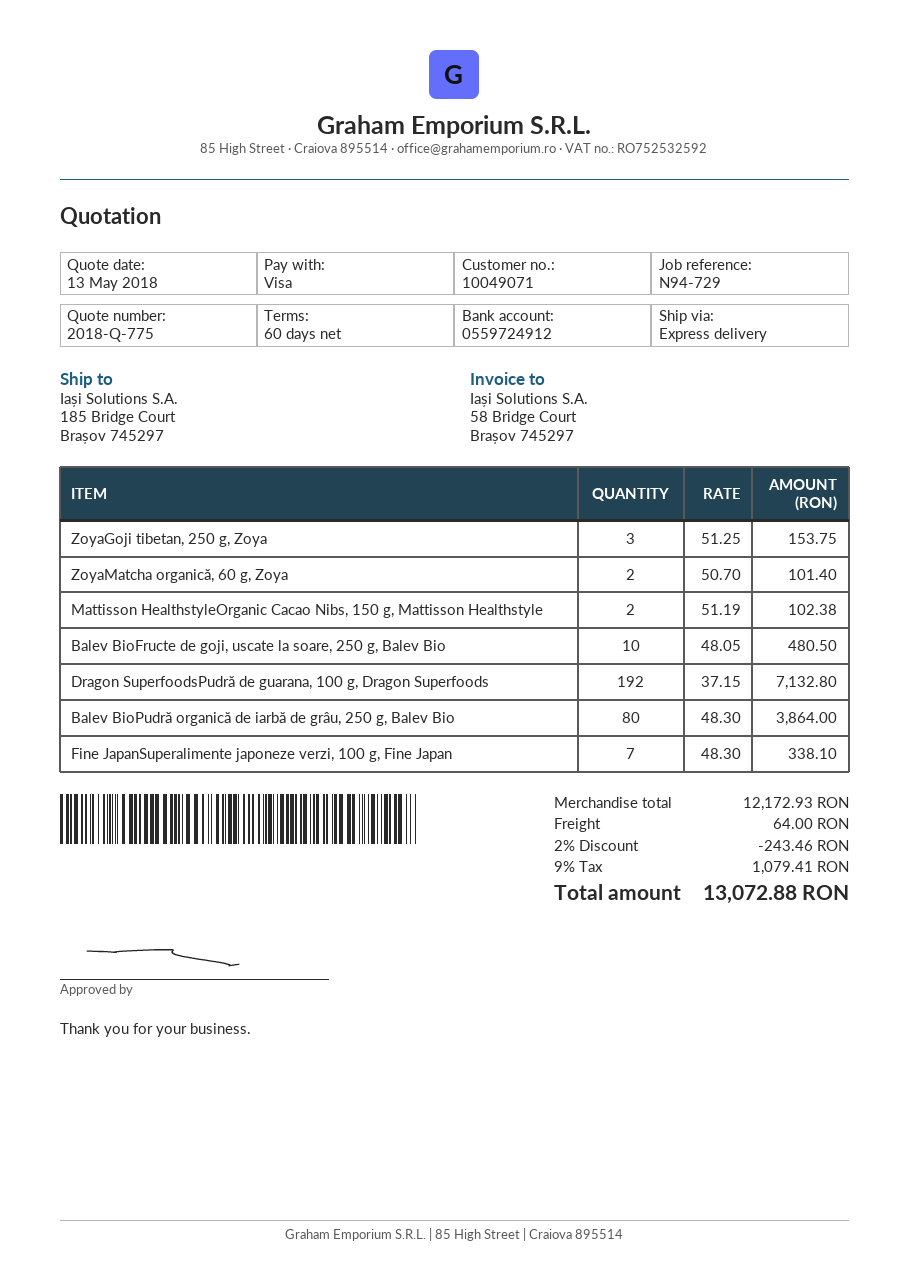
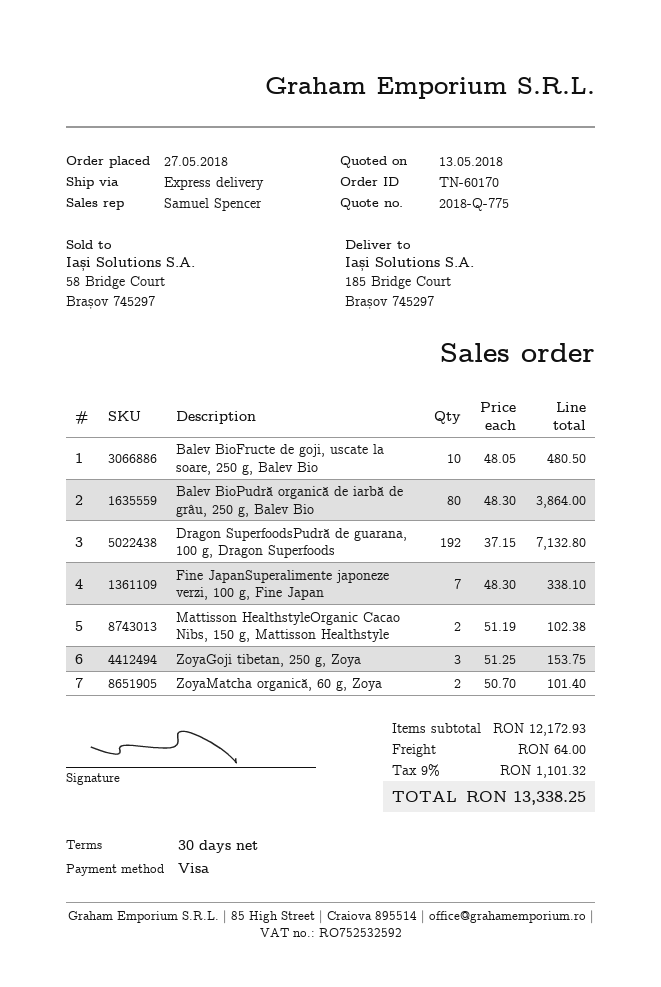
payment terms: 60 days -> 30 days
discount: 2% = 243.46 -> none
tax: 9% = 1079.41 -> 9% = 1101.32
total: 13072.88 -> 13338.25

